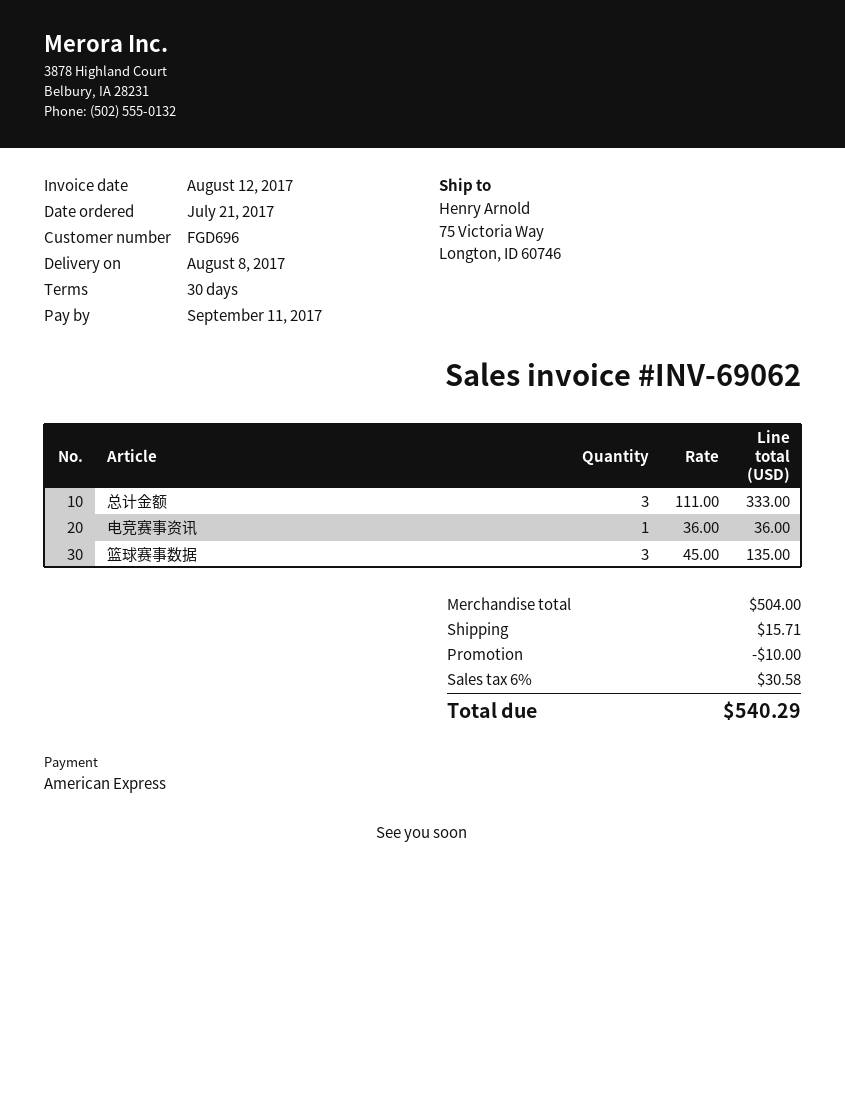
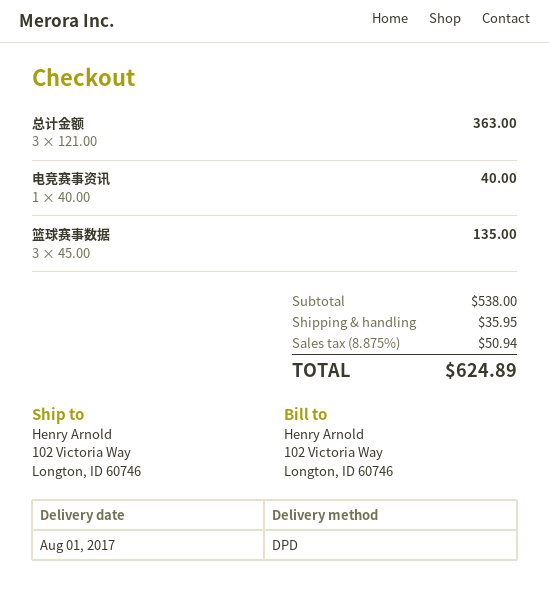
delivery date: 2017-08-08 -> 2017-08-01
ship to: 75 Victoria Way, Longton, ID 60746 -> 102 Victoria Way, Longton, ID 60746
总计金额: 3 x 111.00 = 333.00 -> 3 x 121.00 = 363.00
电竞赛事资讯: 1 x 36.00 = 36.00 -> 1 x 40.00 = 40.00
subtotal: 504.00 -> 538.00
discount: 10.00 -> none
shipping: 15.71 -> 35.95
tax: 6% = 30.58 -> 8.875% = 50.94
total: 540.29 -> 624.89

